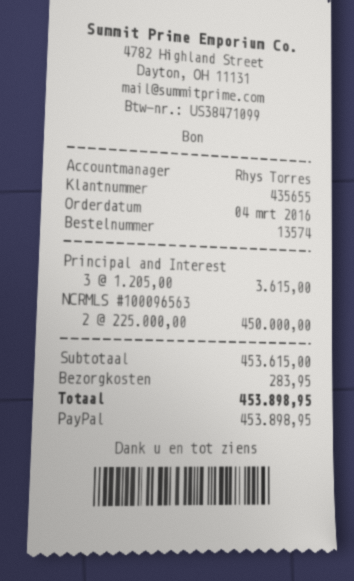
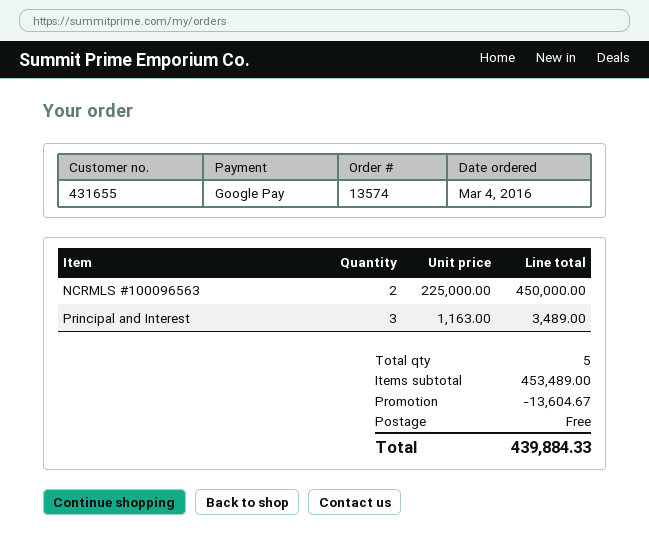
customer number: 435655 -> 431655
payment method: PayPal -> Google Pay
Principal and Interest: 3 x 1205.00 = 3615.00 -> 3 x 1163.00 = 3489.00
subtotal: 453615.00 -> 453489.00
discount: none -> 13604.67
shipping: 283.95 -> 0.00
total: 453898.95 -> 439884.33

